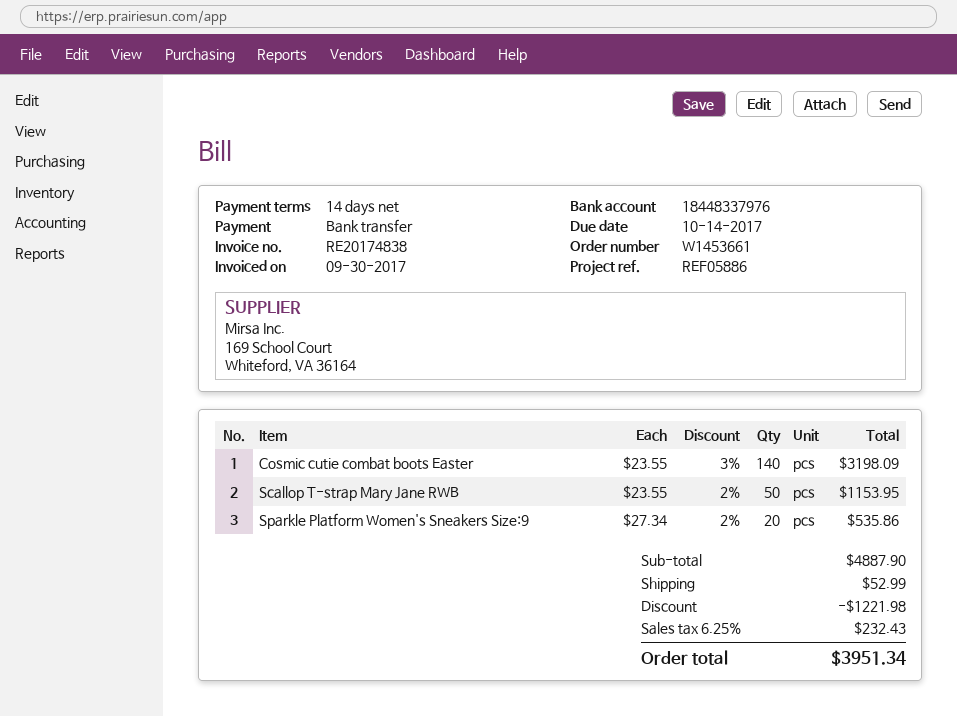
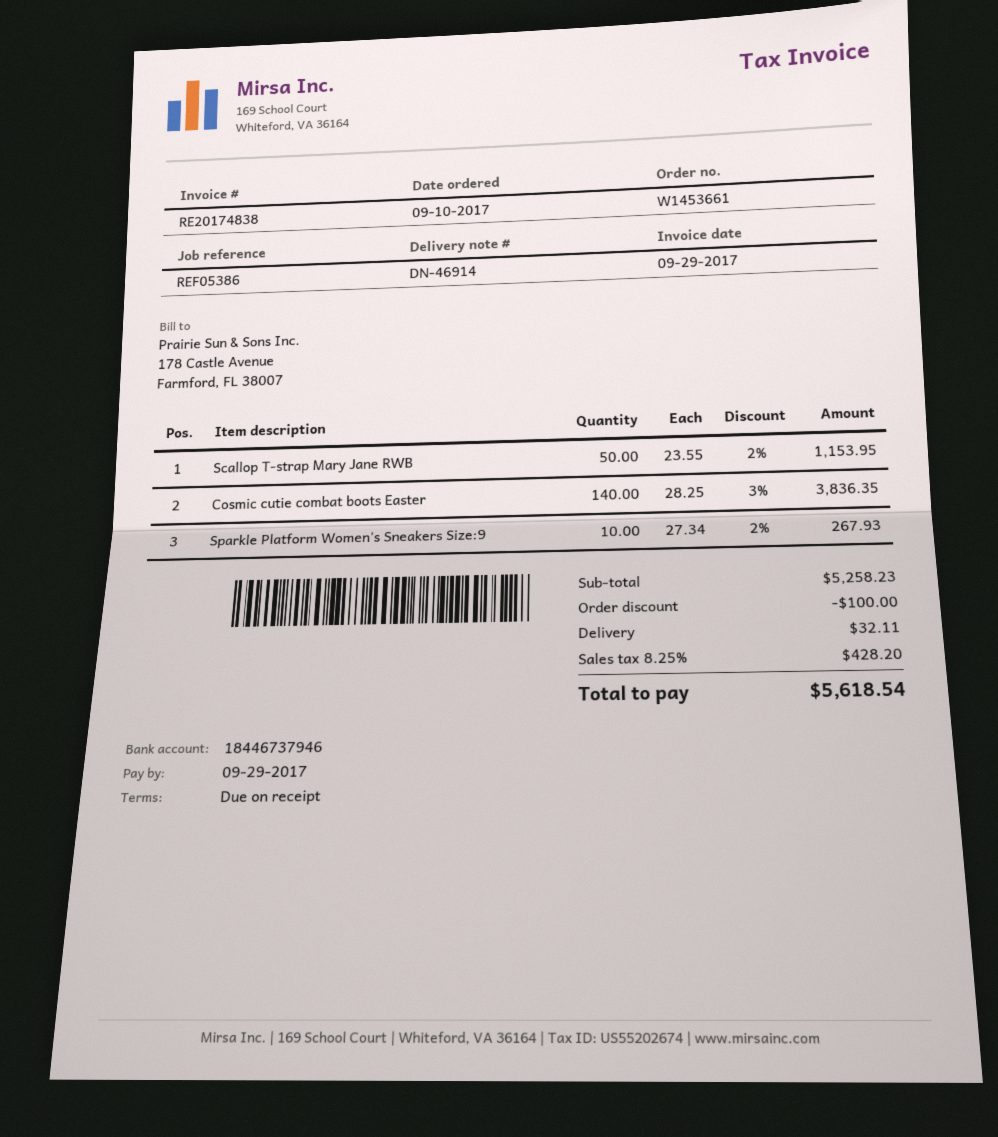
invoice date: 2017-09-30 -> 2017-09-29
payment terms: 14 days -> on receipt
due date: 2017-10-14 -> 2017-09-29
reference: REF05886 -> REF05386
bank account: 18448337976 -> 18446737946
Cosmic cutie combat boots Easter: 140 x 23.55 - 3% = 3198.09 -> 140 x 28.25 - 3% = 3836.35
Sparkle Platform Women's Sneakers Size:9: 20 x 27.34 - 2% = 535.86 -> 10 x 27.34 - 2% = 267.93
subtotal: 4887.90 -> 5258.23
discount: 1221.98 -> 100.00
shipping: 52.99 -> 32.11
tax: 6.25% = 232.43 -> 8.25% = 428.20
total: 3951.34 -> 5618.54

